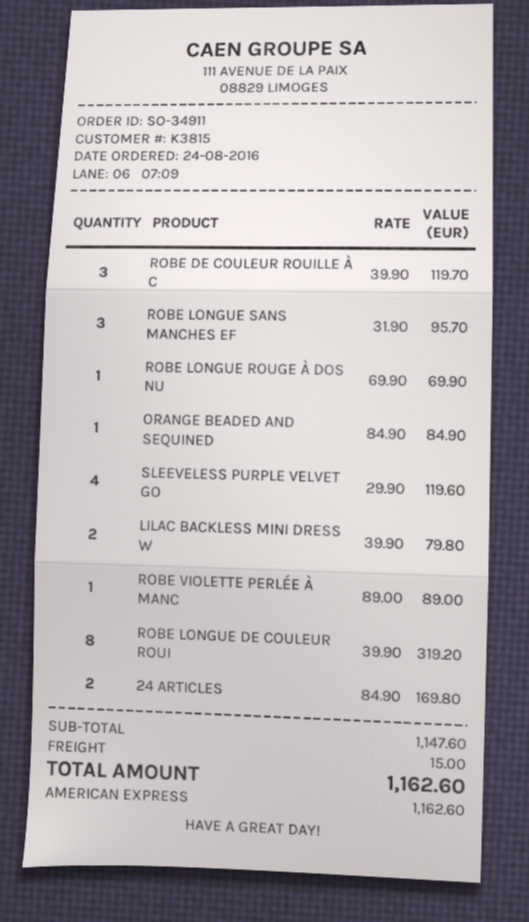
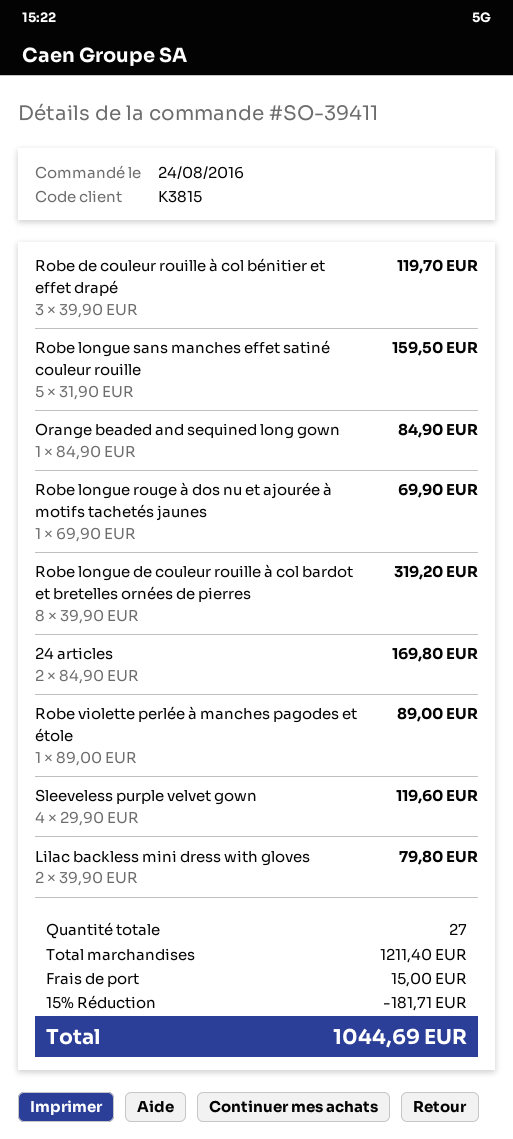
order number: SO-34911 -> SO-39411
ROBE LONGUE SANS MANCHES EF: 3 x 31.90 = 95.70 -> 5 x 31.90 = 159.50
subtotal: 1147.60 -> 1211.40
discount: none -> 15% = 181.71
total: 1162.60 -> 1044.69

